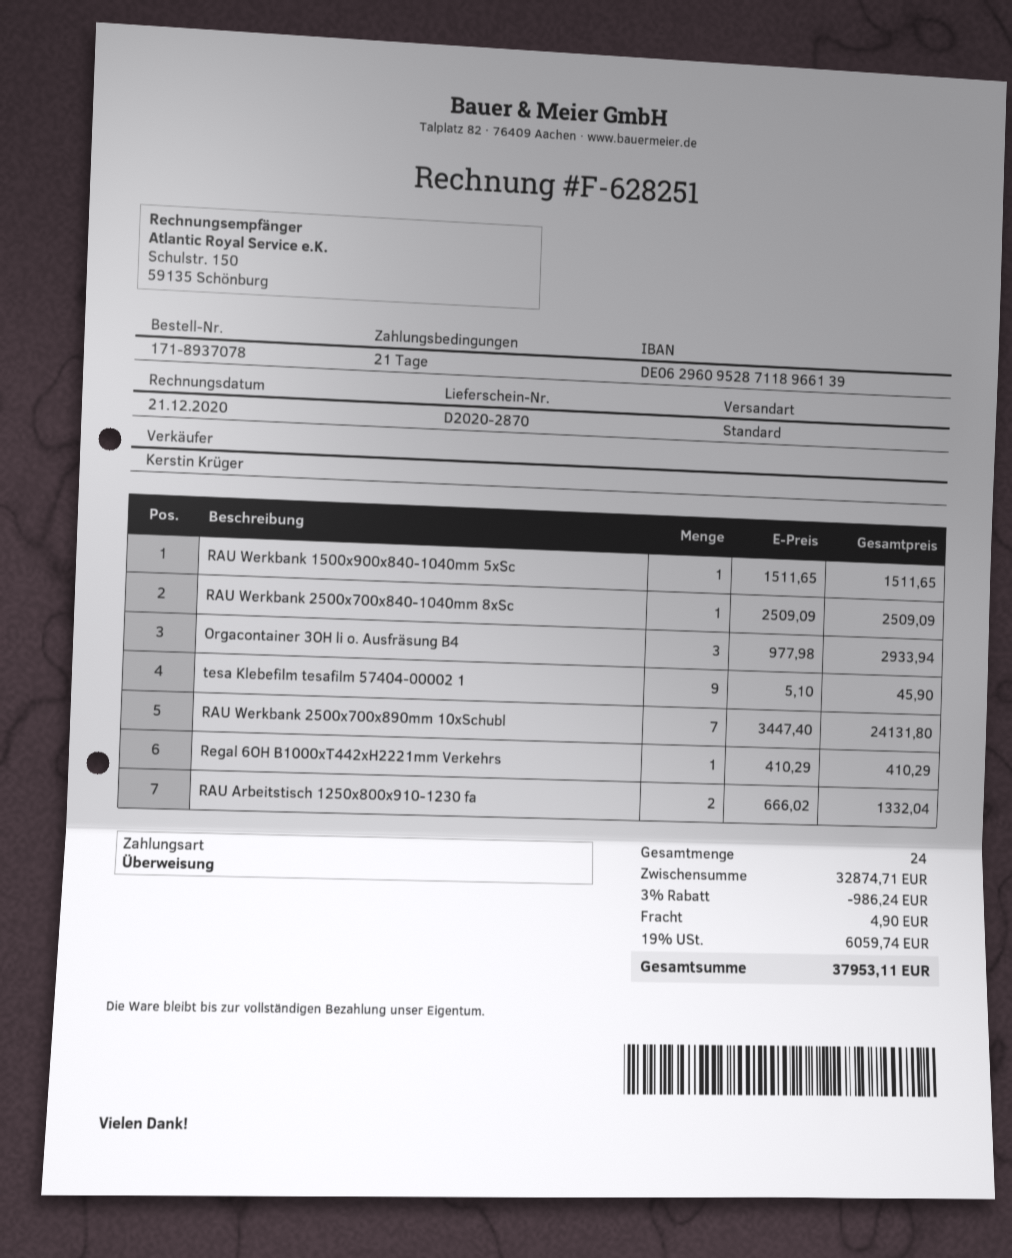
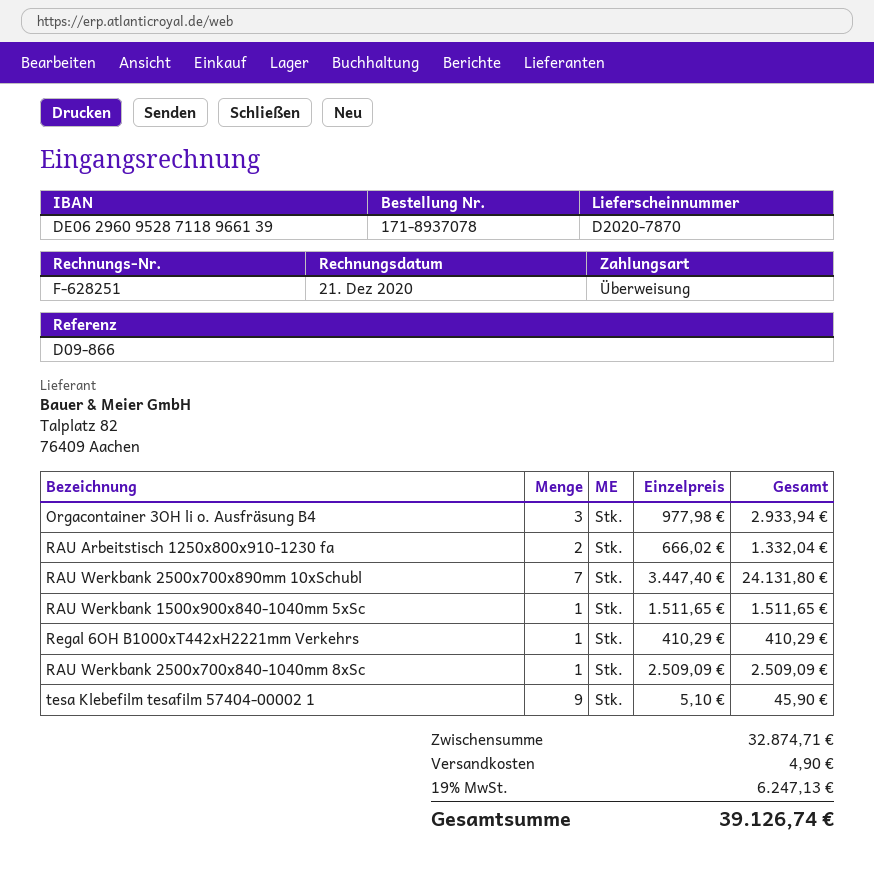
delivery note number: D2020-2870 -> D2020-7870
discount: 3% = 986.24 -> none
tax: 19% = 6059.74 -> 19% = 6247.13
total: 37953.11 -> 39126.74

